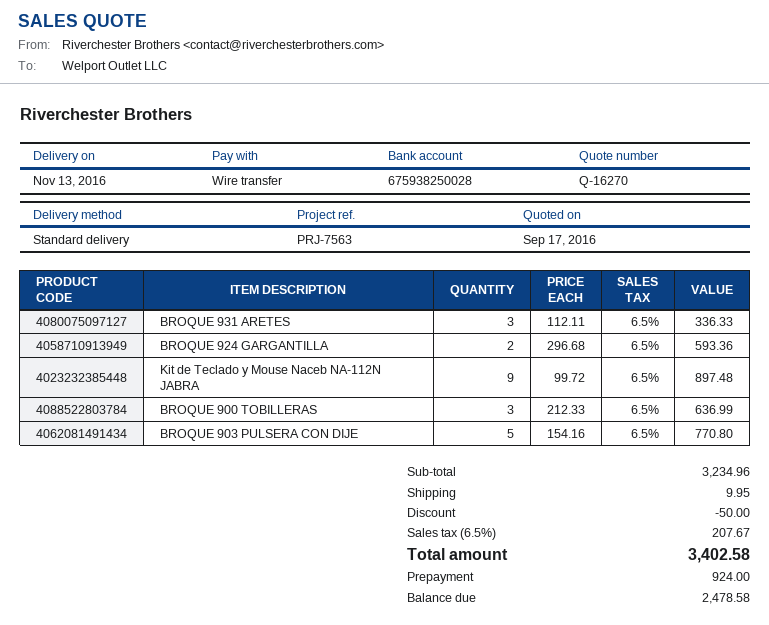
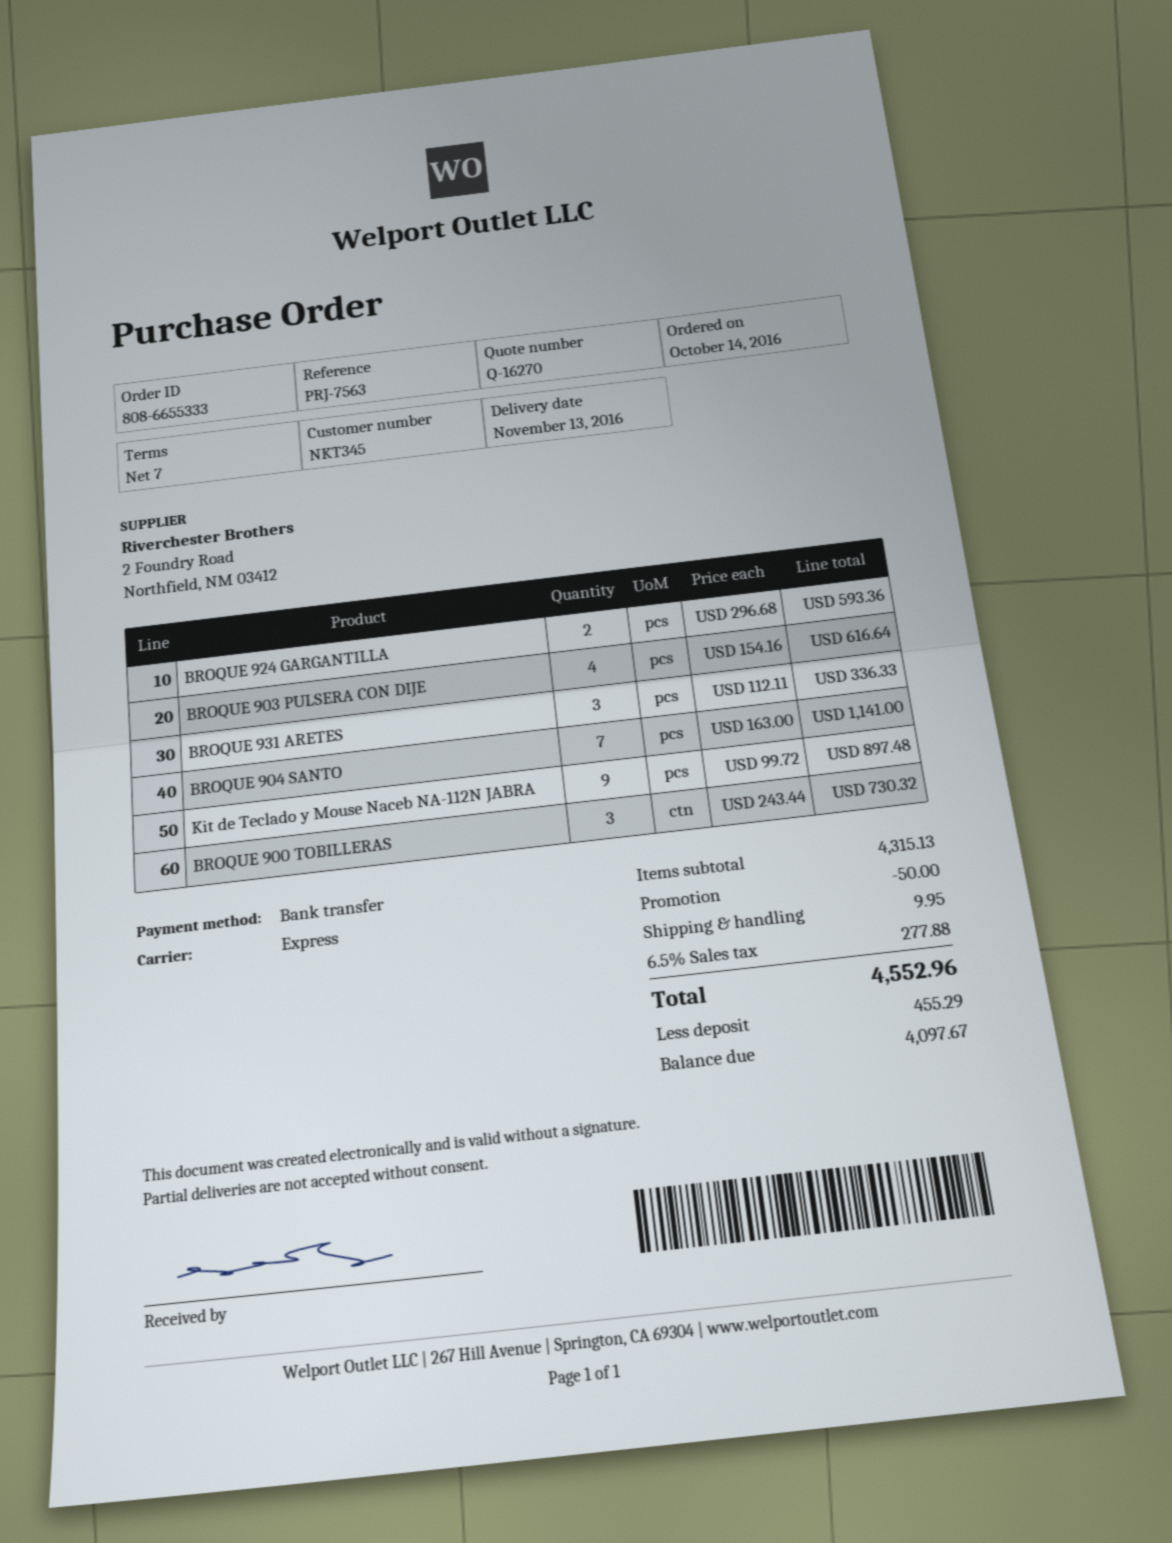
shipping method: standard -> express
BROQUE 900 TOBILLERAS: 3 x 212.33 = 636.99 -> 3 x 243.44 = 730.32
BROQUE 903 PULSERA CON DIJE: 5 x 154.16 = 770.80 -> 4 x 154.16 = 616.64
BROQUE 904 SANTO: none -> 7 x 163.00 = 1141.00
subtotal: 3234.96 -> 4315.13
tax: 6.5% = 207.67 -> 6.5% = 277.88
total: 3402.58 -> 4552.96
deposit: 924.00 -> 455.29
balance: 2478.58 -> 4097.67

